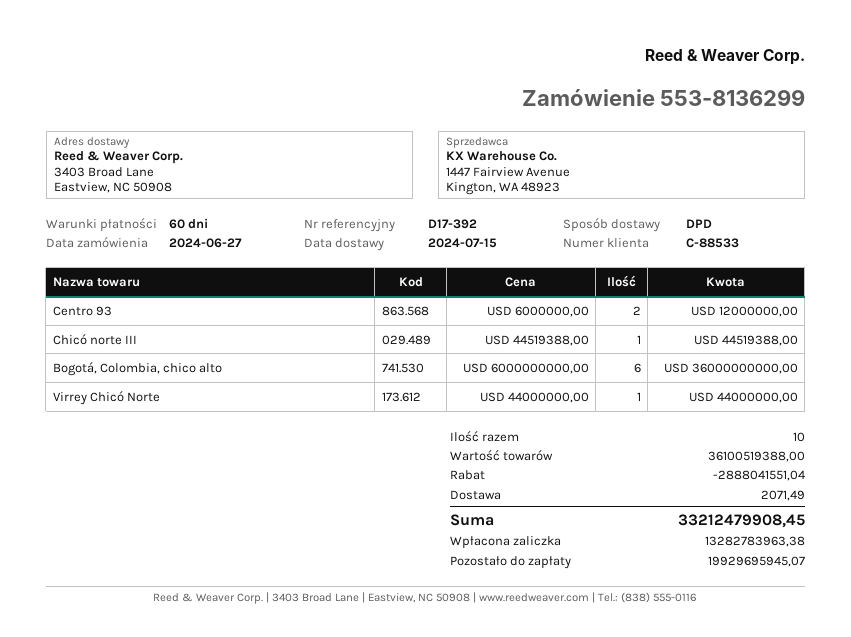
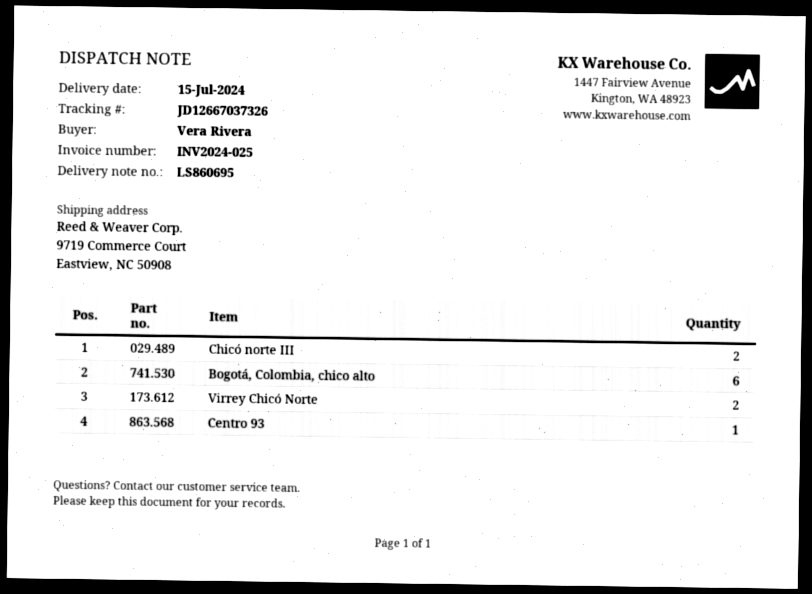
ship to: 3403 Broad Lane, Eastview, NC 50908 -> 9719 Commerce Court, Eastview, NC 50908
Centro 93: 2 -> 1
Chicó norte III: 1 -> 2
Virrey Chicó Norte: 1 -> 2

